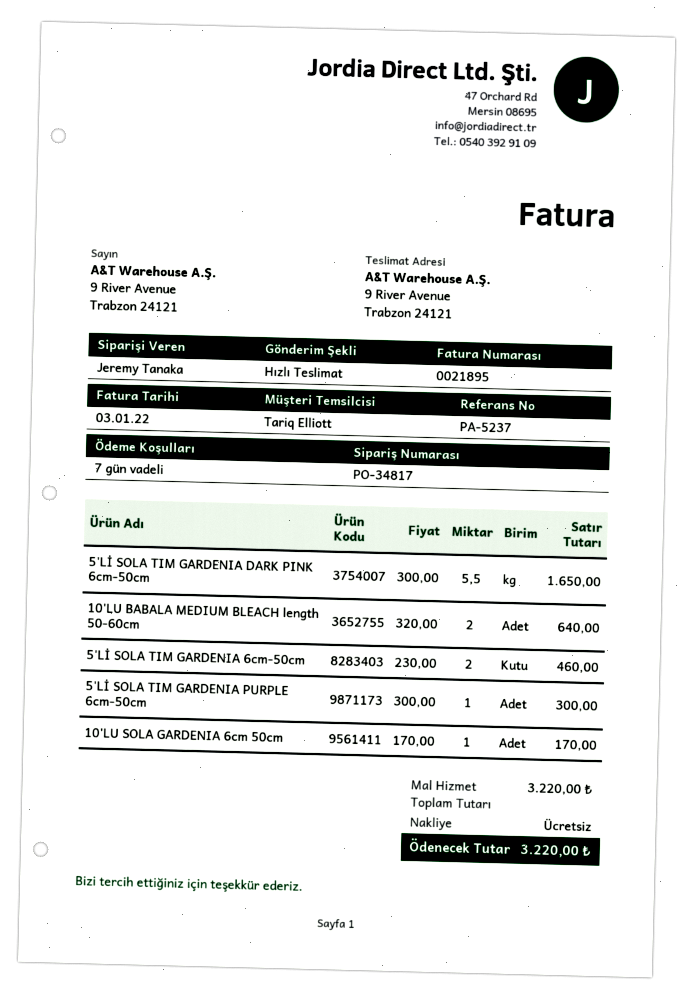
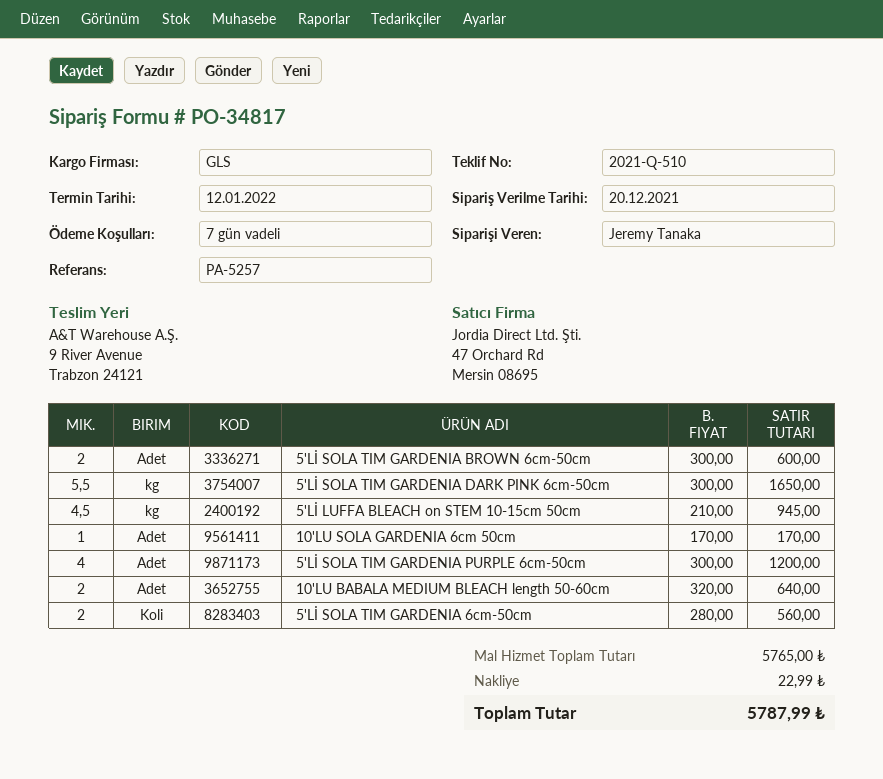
reference: PA-5237 -> PA-5257
shipping method: express -> GLS
5'Lİ SOLA TIM GARDENIA 6cm-50cm: 2 x 230.00 = 460.00 -> 2 x 280.00 = 560.00
5'Lİ SOLA TIM GARDENIA PURPLE 6cm-50cm: 1 x 300.00 = 300.00 -> 4 x 300.00 = 1200.00
5'Lİ SOLA TIM GARDENIA BROWN 6cm-50cm: none -> 2 x 300.00 = 600.00
5'Lİ LUFFA BLEACH on STEM 10-15cm 50cm: none -> 4.5 x 210.00 = 945.00
subtotal: 3220.00 -> 5765.00
shipping: 0.00 -> 22.99
total: 3220.00 -> 5787.99

